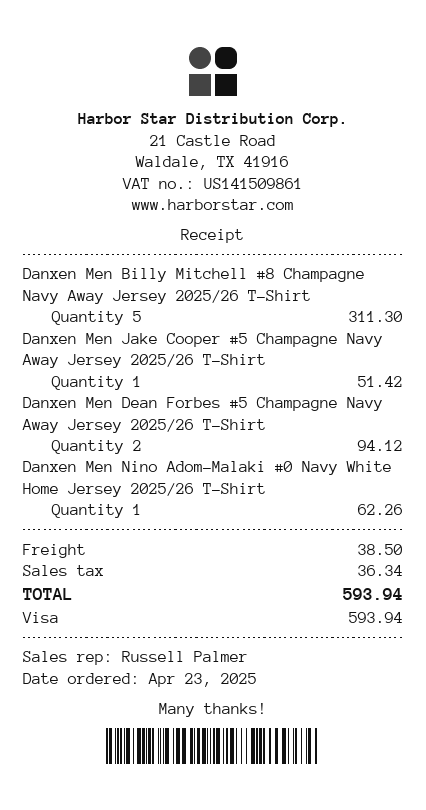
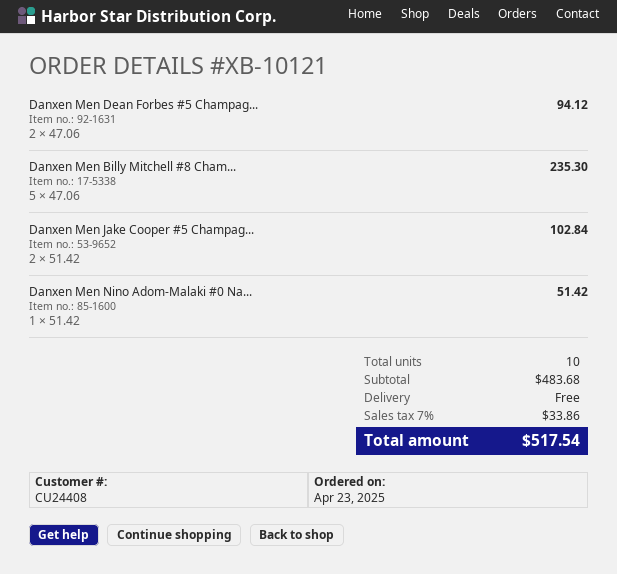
Danxen Men Billy Mitchell #8 Champagne Navy Away Jersey 2025/26 T-Shirt: 5 for 311.30 -> 5 for 235.30
Danxen Men Jake Cooper #5 Champagne Navy Away Jersey 2025/26 T-Shirt: 1 for 51.42 -> 2 for 102.84
Danxen Men Nino Adom-Malaki #0 Navy White Home Jersey 2025/26 T-Shirt: 1 for 62.26 -> 1 for 51.42
shipping: 38.50 -> 0.00
tax: 36.34 -> 33.86
total: 593.94 -> 517.54

